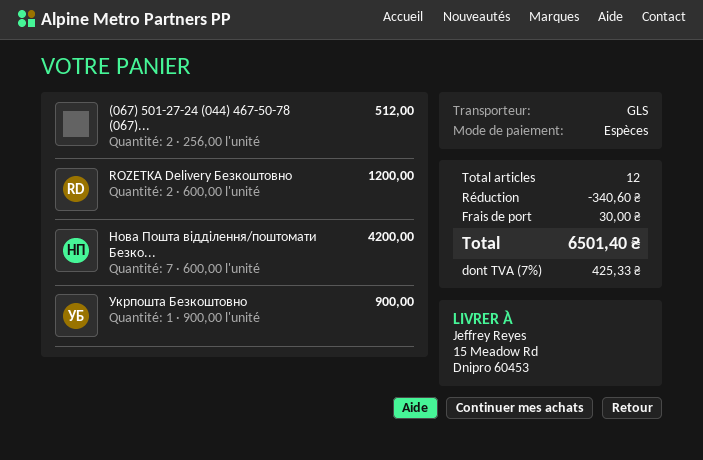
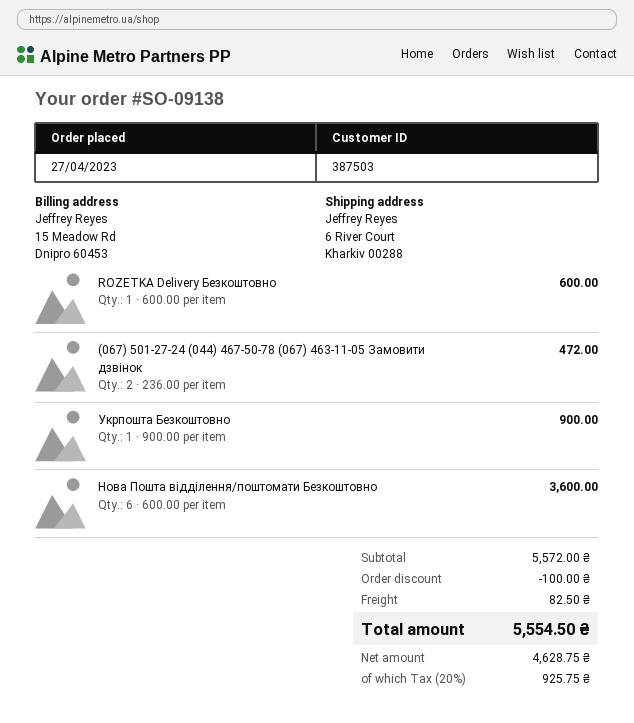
ship to: 15 Meadow Rd, Dnipro 60453 -> 6 River Court, Kharkiv 00288
(067) 501-27-24 (044) 467-50-78 (067)...: 2 x 256.00 = 512.00 -> 2 x 236.00 = 472.00
ROZETKA Delivery Безкоштовно: 2 x 600.00 = 1200.00 -> 1 x 600.00 = 600.00
Нова Пошта відділення/поштомати Безко...: 7 x 600.00 = 4200.00 -> 6 x 600.00 = 3600.00
discount: 340.60 -> 100.00
shipping: 30.00 -> 82.50
tax: 7% = 425.33 -> 20% = 925.75
total: 6501.40 -> 5554.50

